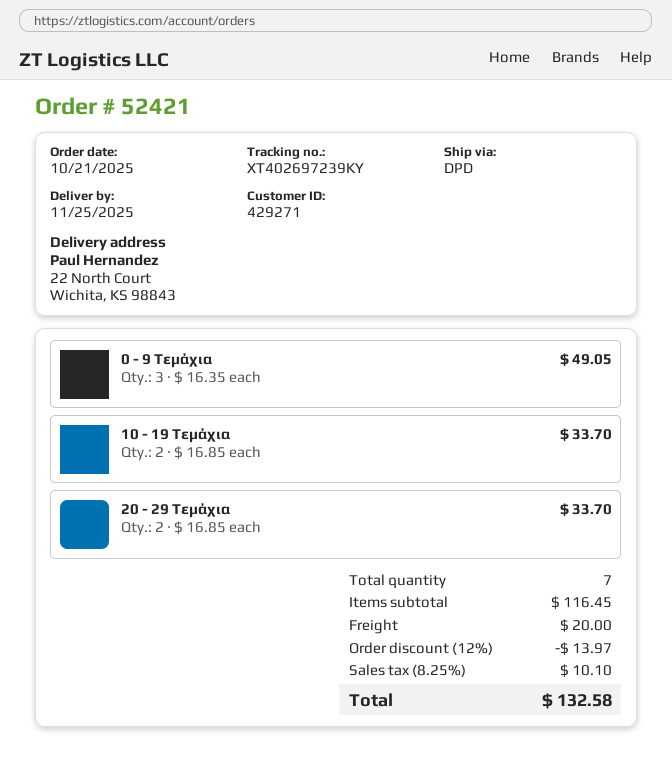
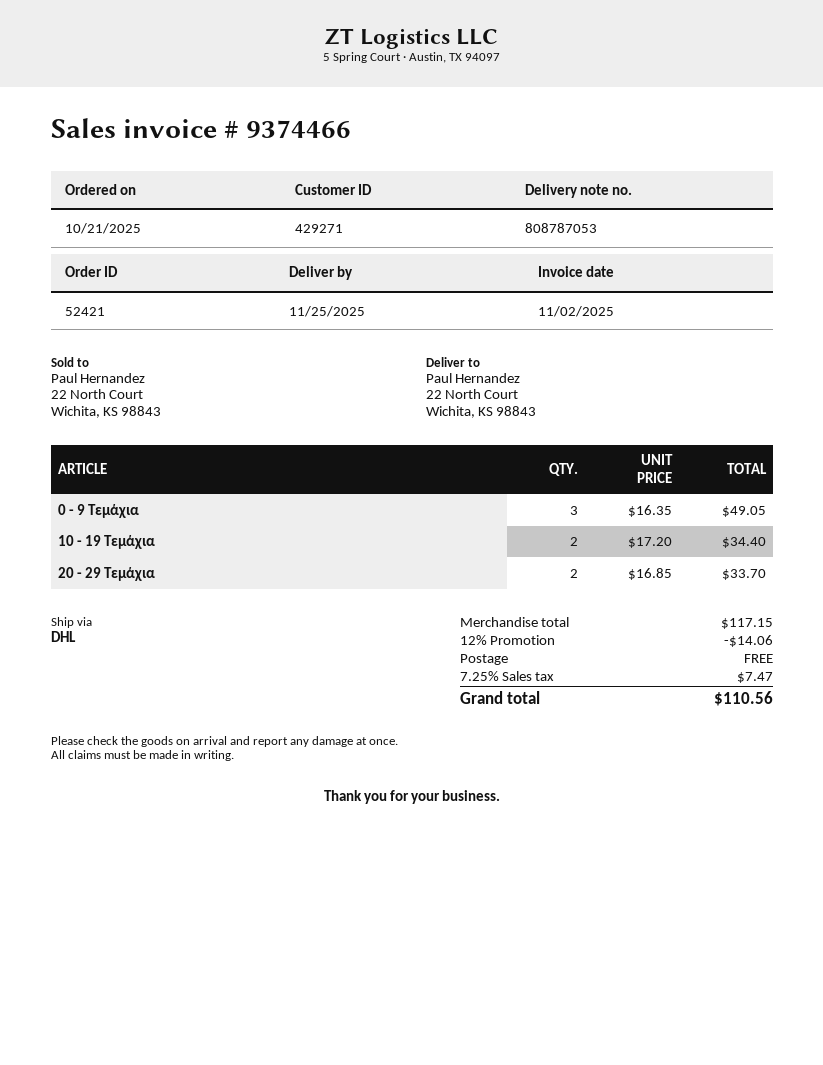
shipping method: DPD -> DHL
10 - 19 Τεμάχια: 2 x 16.85 = 33.70 -> 2 x 17.20 = 34.40
subtotal: 116.45 -> 117.15
discount: 12% = 13.97 -> 12% = 14.06
shipping: 20.00 -> 0.00
tax: 8.25% = 10.10 -> 7.25% = 7.47
total: 132.58 -> 110.56

